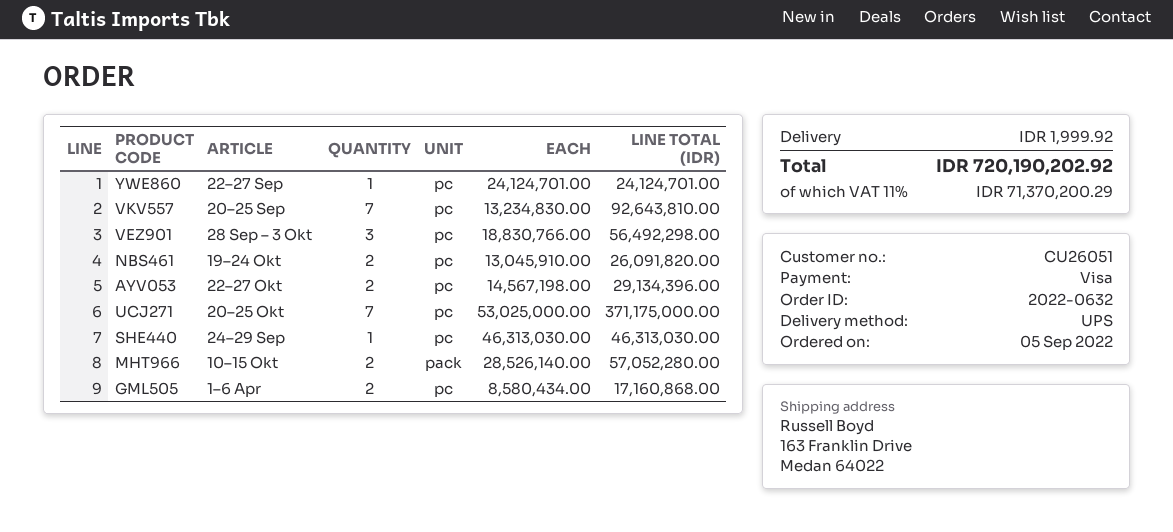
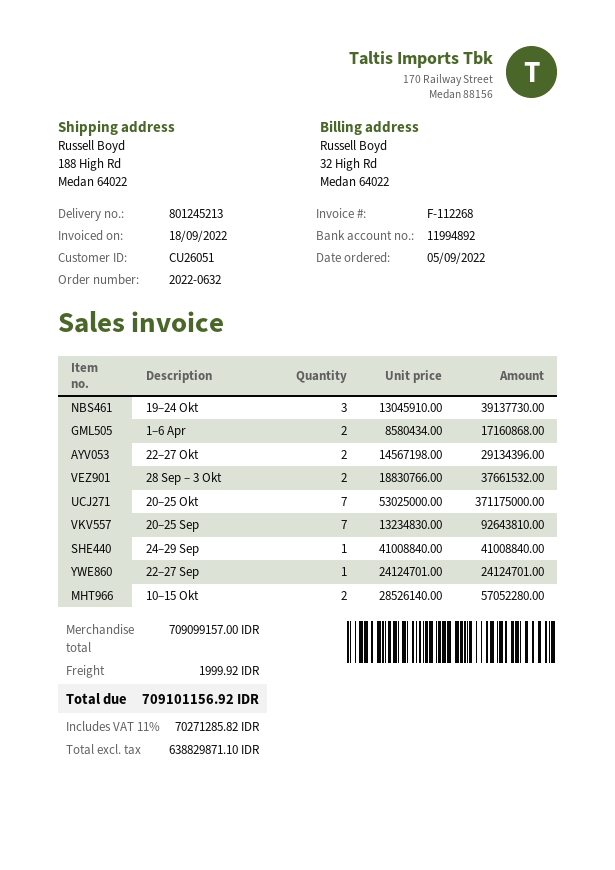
ship to: 163 Franklin Drive, Medan 64022 -> 188 High Rd, Medan 64022
28 Sep – 3 Okt: 3 x 18830766.00 = 56492298.00 -> 2 x 18830766.00 = 37661532.00
19–24 Okt: 2 x 13045910.00 = 26091820.00 -> 3 x 13045910.00 = 39137730.00
24–29 Sep: 1 x 46313030.00 = 46313030.00 -> 1 x 41008840.00 = 41008840.00
tax: 11% = 71370200.29 -> 11% = 70271285.82
total: 720190202.92 -> 709101156.92

